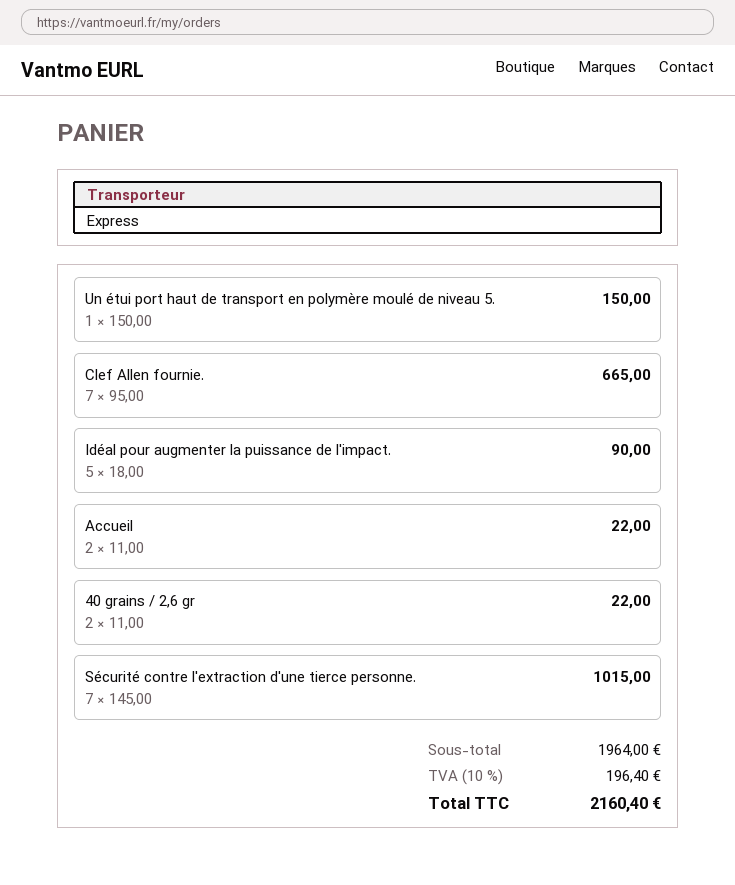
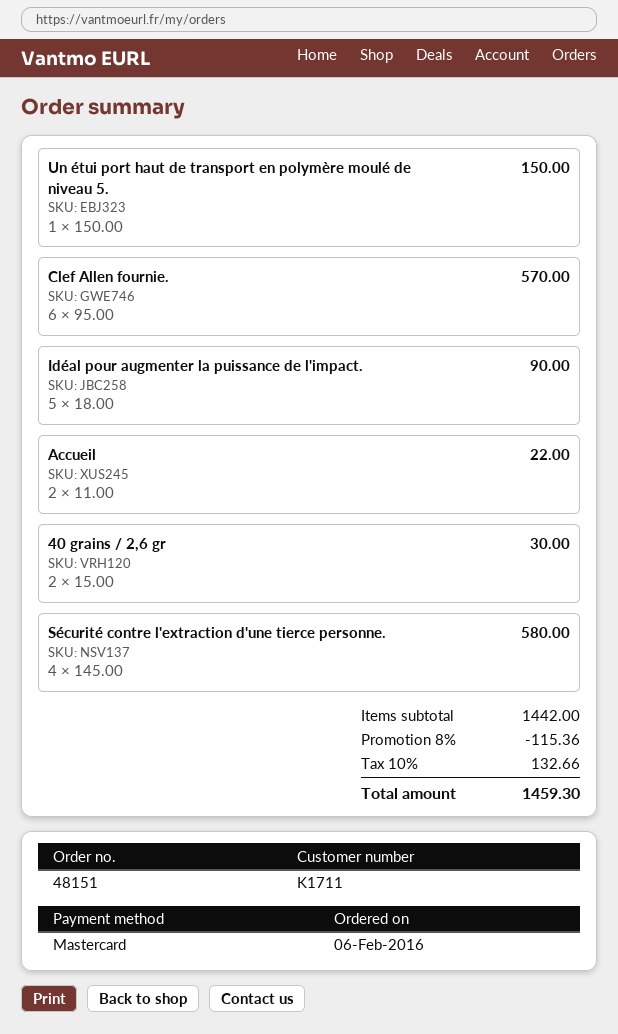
Clef Allen fournie.: 7 x 95.00 = 665.00 -> 6 x 95.00 = 570.00
40 grains / 2,6 gr: 2 x 11.00 = 22.00 -> 2 x 15.00 = 30.00
Sécurité contre l'extraction d'une tierce personne.: 7 x 145.00 = 1015.00 -> 4 x 145.00 = 580.00
subtotal: 1964.00 -> 1442.00
discount: none -> 8% = 115.36
tax: 10% = 196.40 -> 10% = 132.66
total: 2160.40 -> 1459.30

